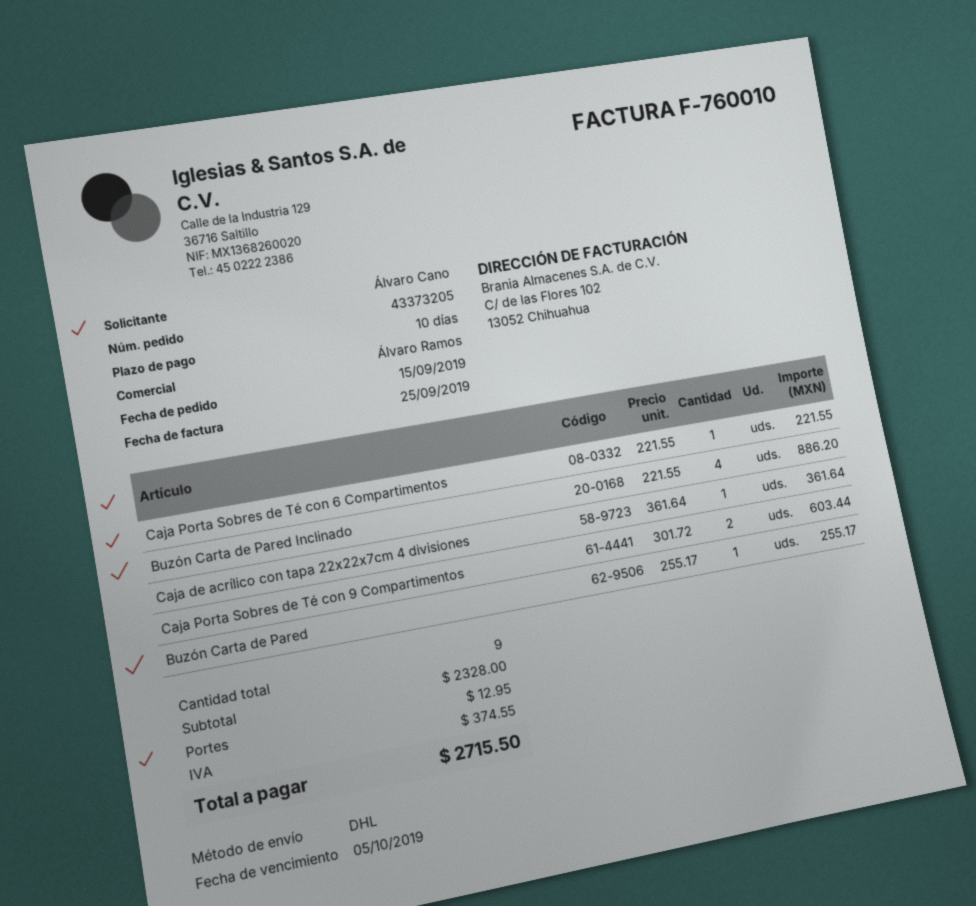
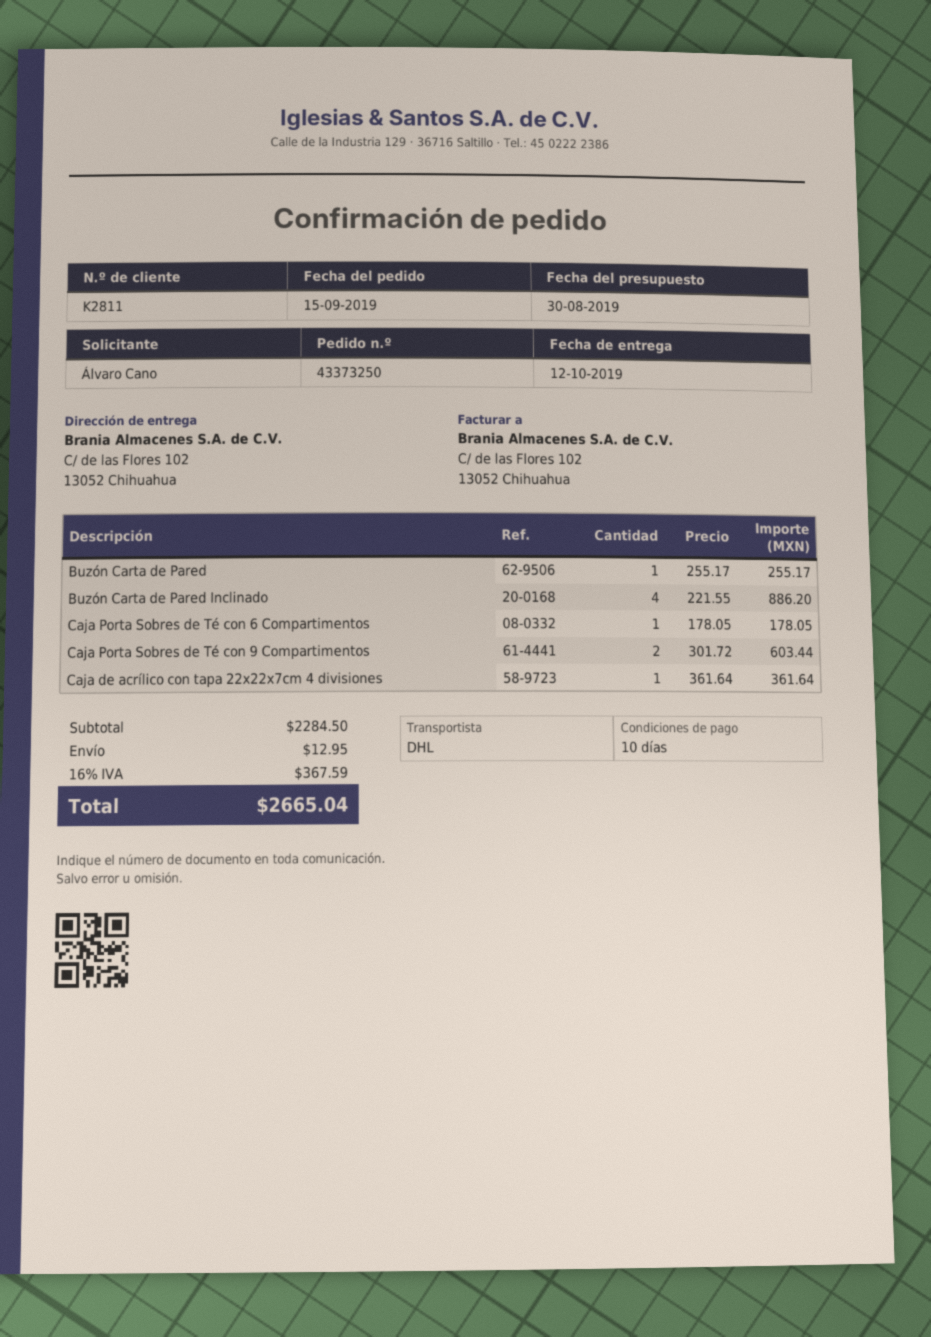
order number: 43373205 -> 43373250
Caja Porta Sobres de Té con 6 Compartimentos: 1 x 221.55 = 221.55 -> 1 x 178.05 = 178.05
subtotal: 2328.00 -> 2284.50
tax: 374.55 -> 367.59
total: 2715.50 -> 2665.04

